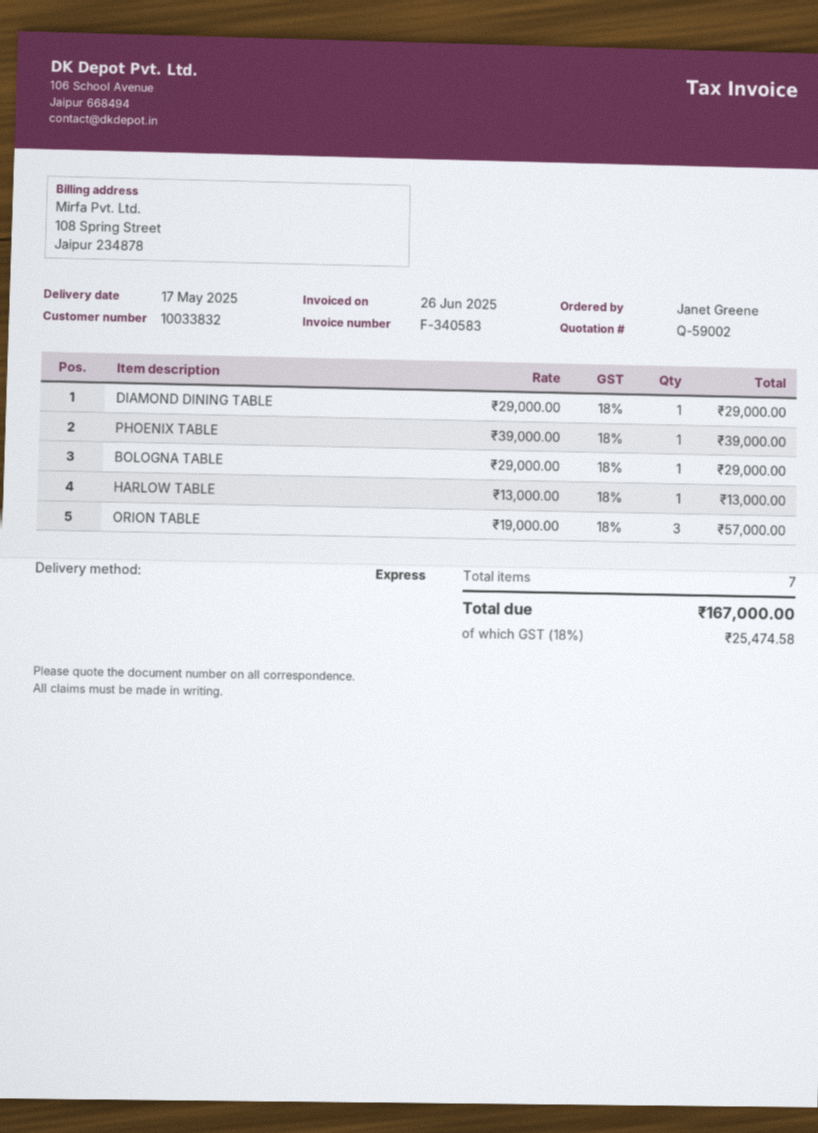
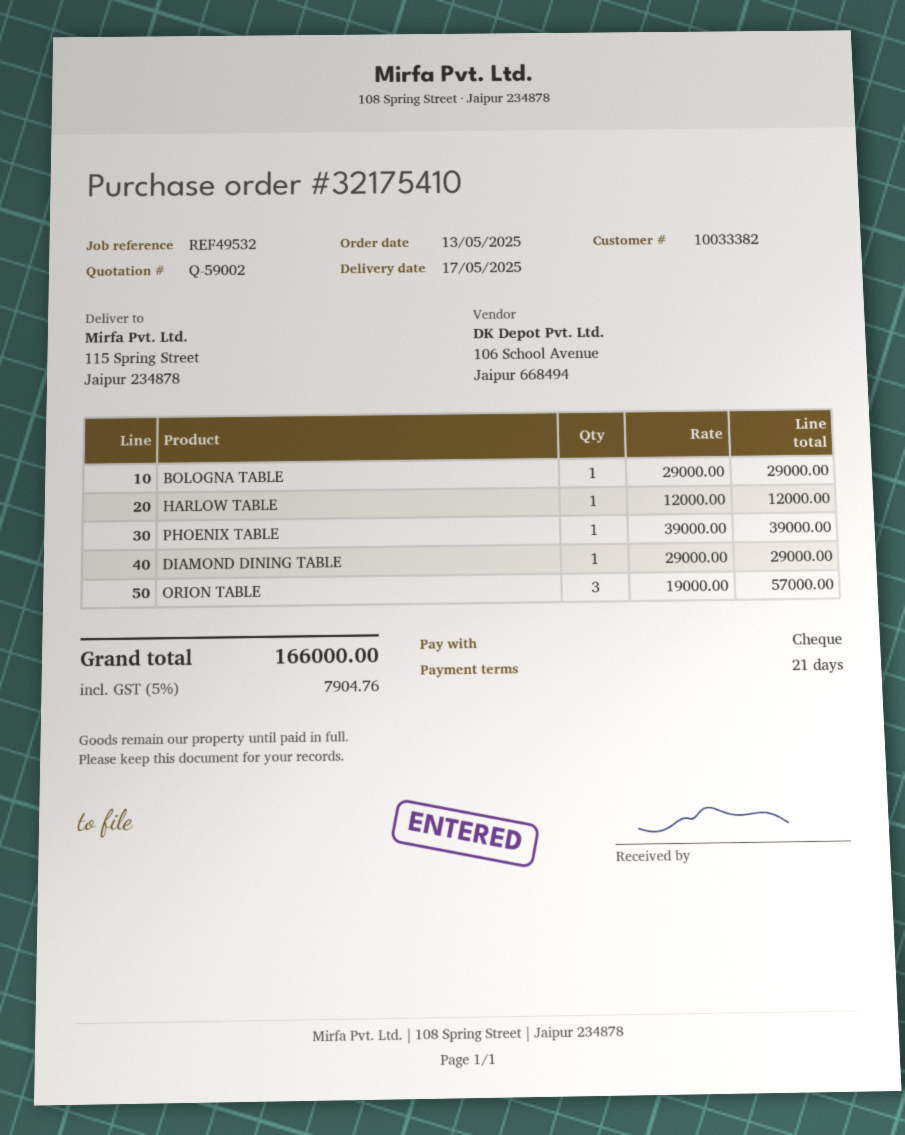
customer number: 10033832 -> 10033382
HARLOW TABLE: 1 x 13000.00 = 13000.00 -> 1 x 12000.00 = 12000.00
tax: 18% = 25474.58 -> 5% = 7904.76
total: 167000.00 -> 166000.00

